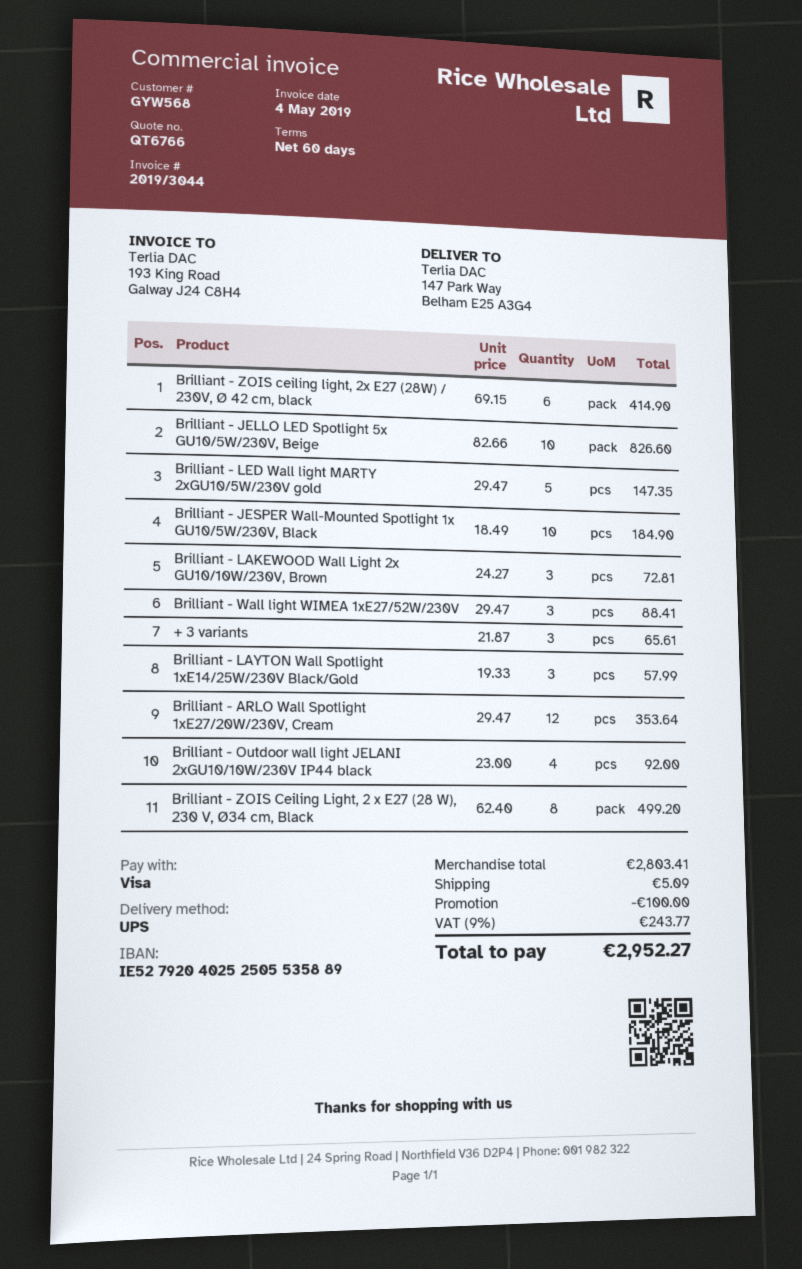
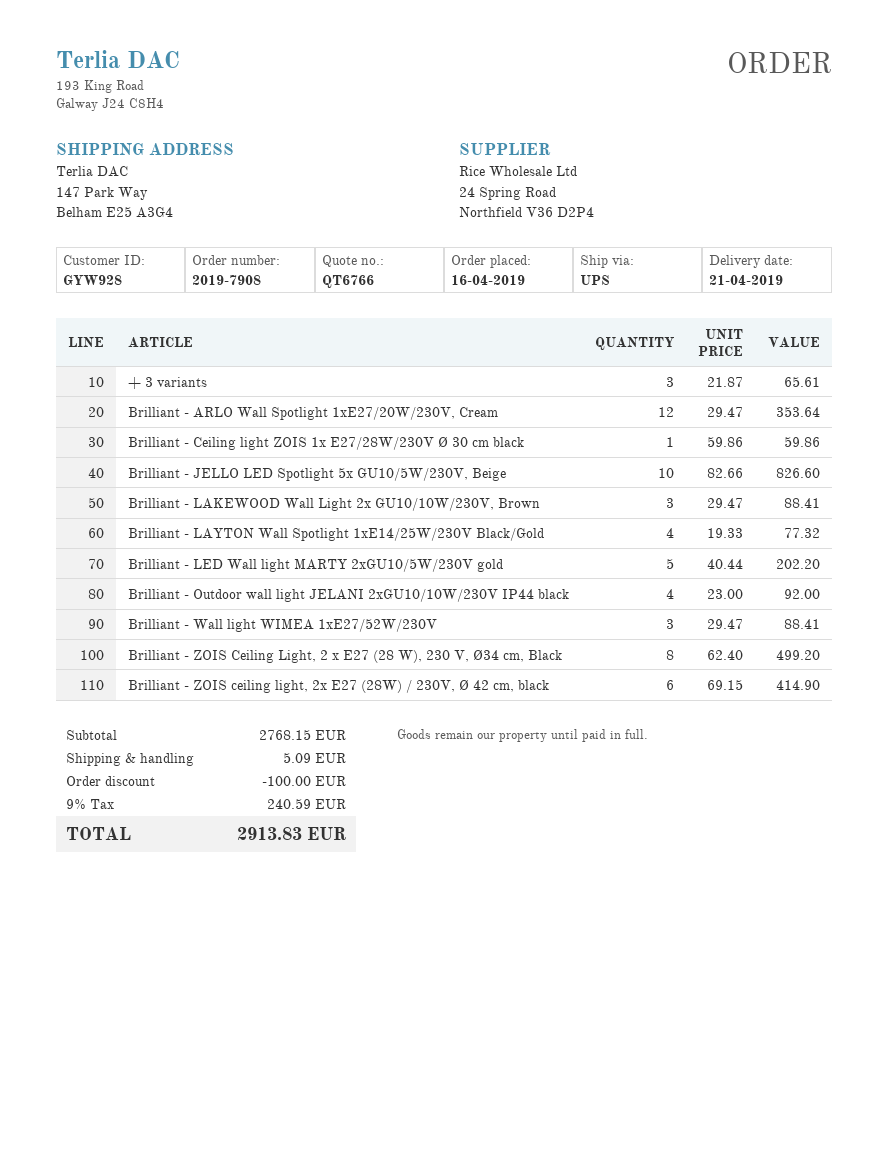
customer number: GYW568 -> GYW928
Brilliant - LED Wall light MARTY 2xGU10/5W/230V gold: 5 x 29.47 = 147.35 -> 5 x 40.44 = 202.20
Brilliant - JESPER Wall-Mounted Spotlight 1x GU10/5W/230V, Black: 10 x 18.49 = 184.90 -> none
Brilliant - LAKEWOOD Wall Light 2x GU10/10W/230V, Brown: 3 x 24.27 = 72.81 -> 3 x 29.47 = 88.41
Brilliant - LAYTON Wall Spotlight 1xE14/25W/230V Black/Gold: 3 x 19.33 = 57.99 -> 4 x 19.33 = 77.32
Brilliant - Ceiling light ZOIS 1x E27/28W/230V Ø 30 cm black: none -> 1 x 59.86 = 59.86
subtotal: 2803.41 -> 2768.15
tax: 9% = 243.77 -> 9% = 240.59
total: 2952.27 -> 2913.83

